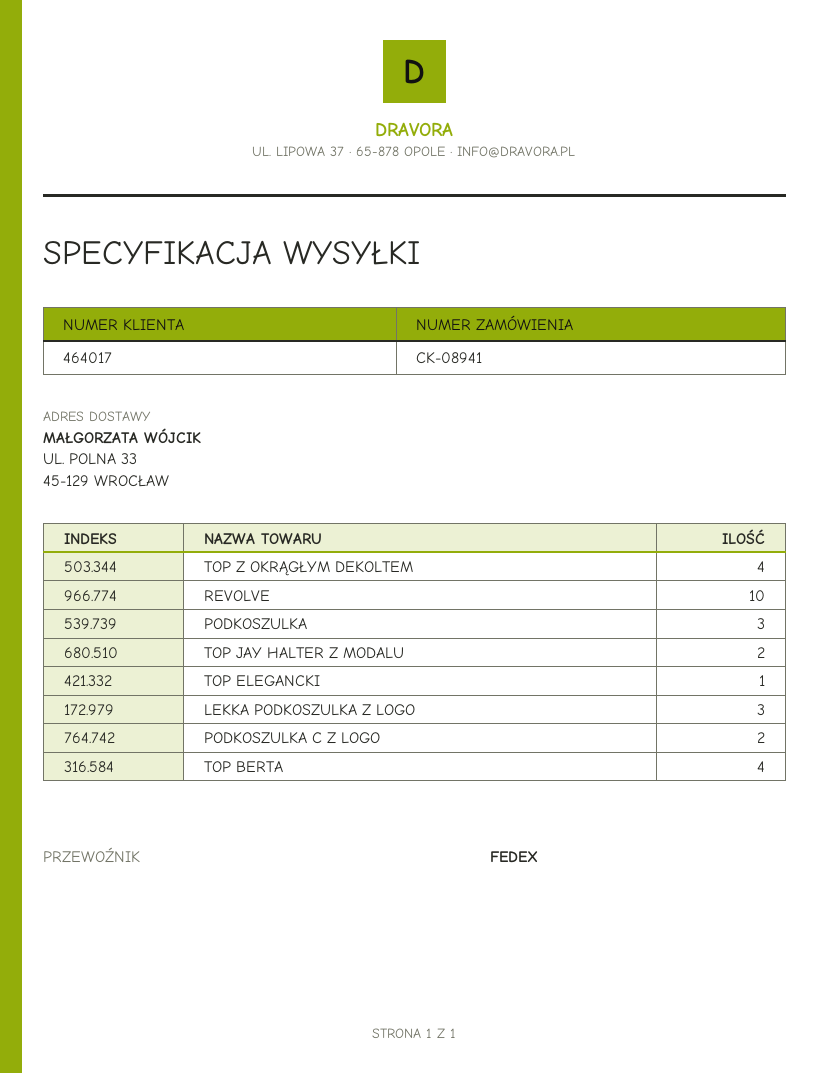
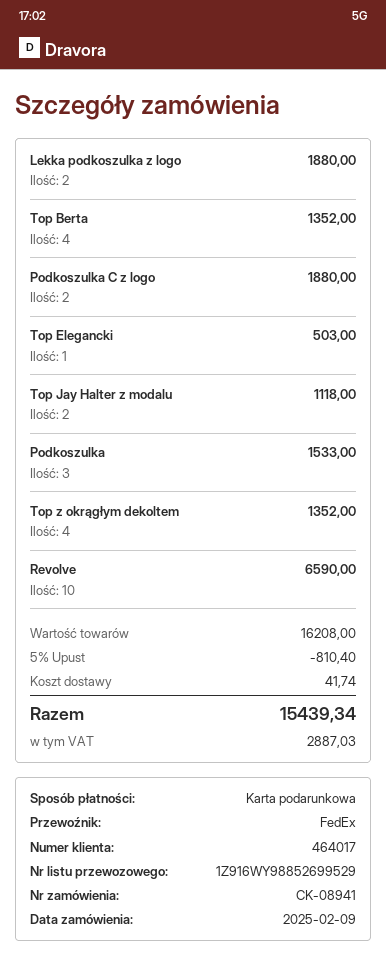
LEKKA PODKOSZULKA Z LOGO: 3 -> 2

